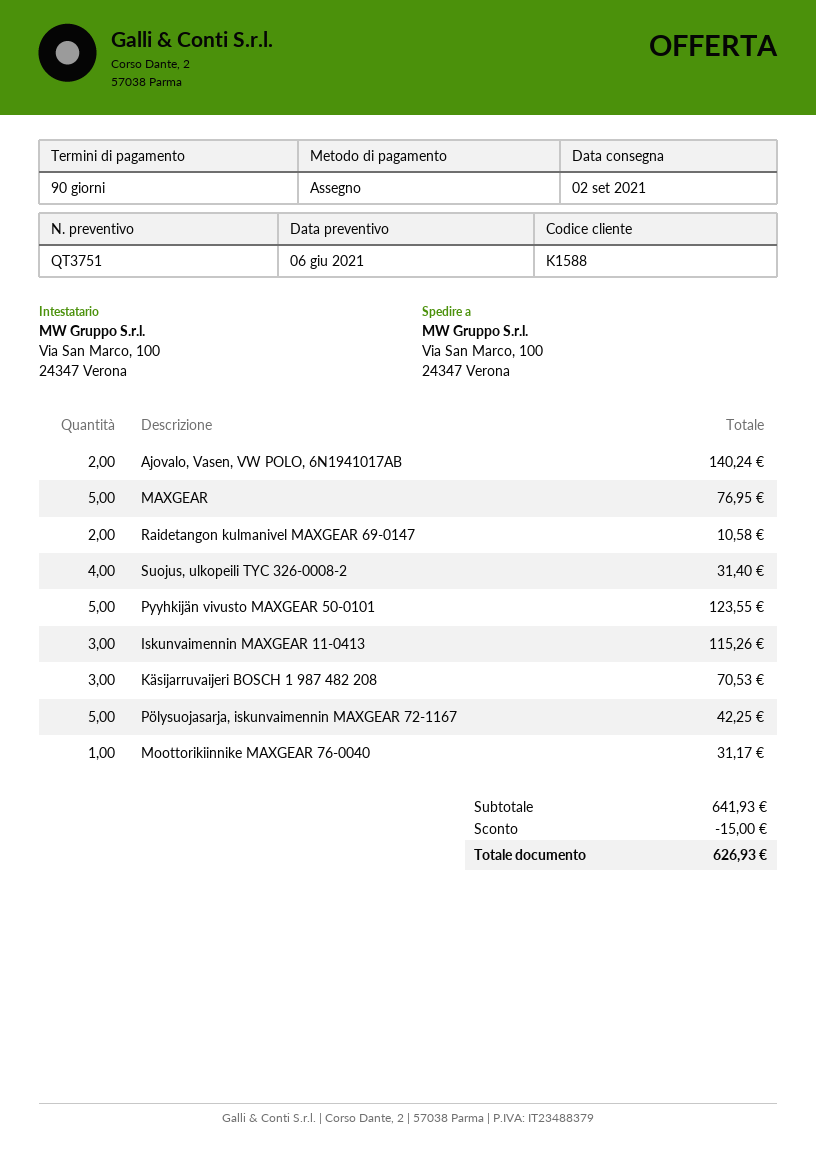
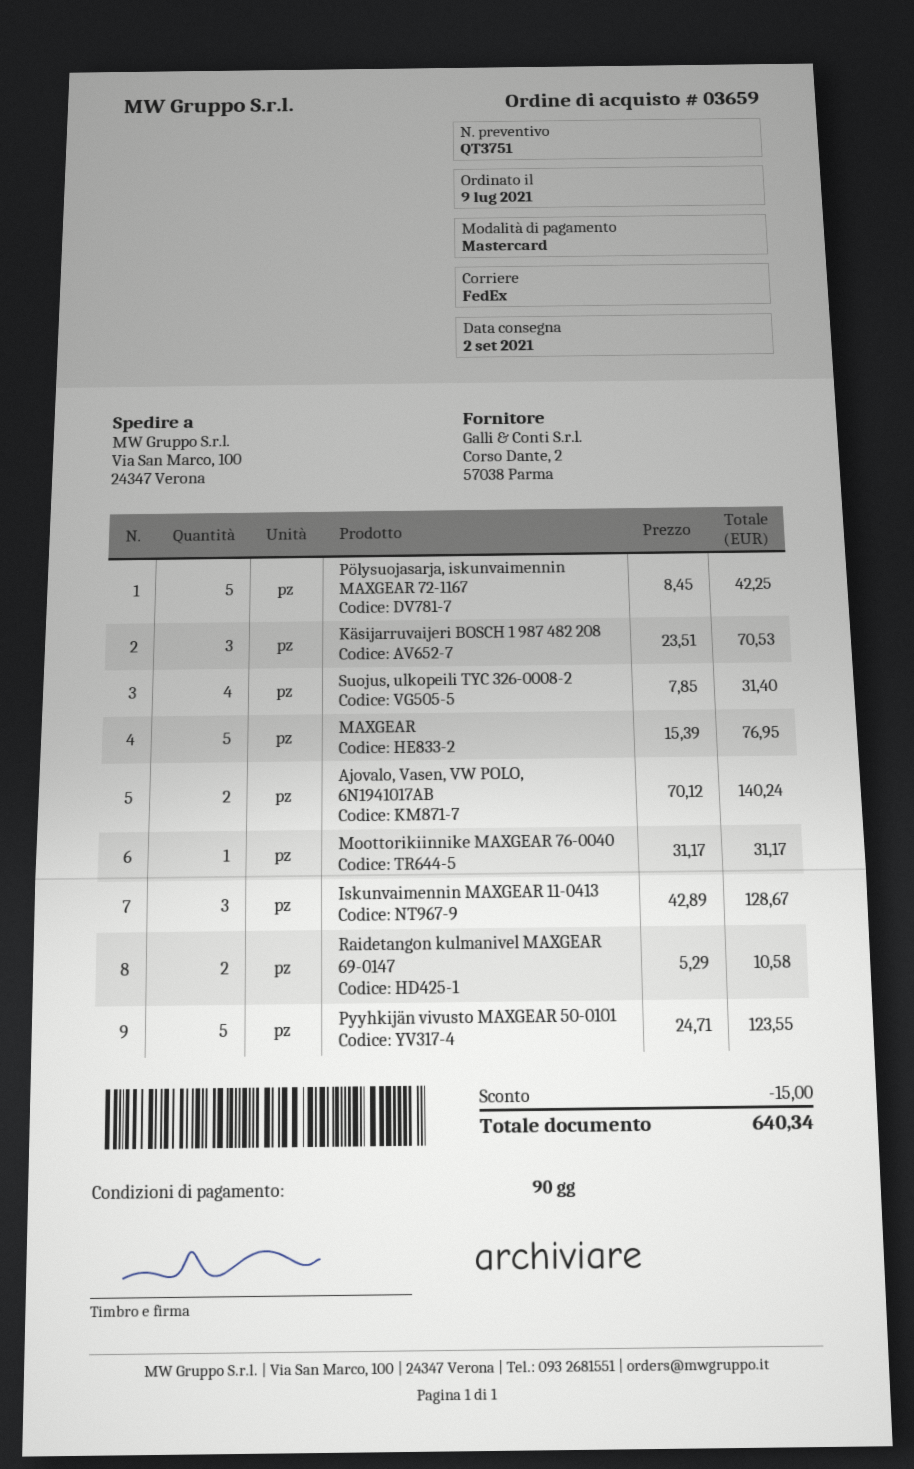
payment method: cheque -> Mastercard
Iskunvaimennin MAXGEAR 11-0413: 3 for 115.26 -> 3 for 128.67
total: 626.93 -> 640.34

